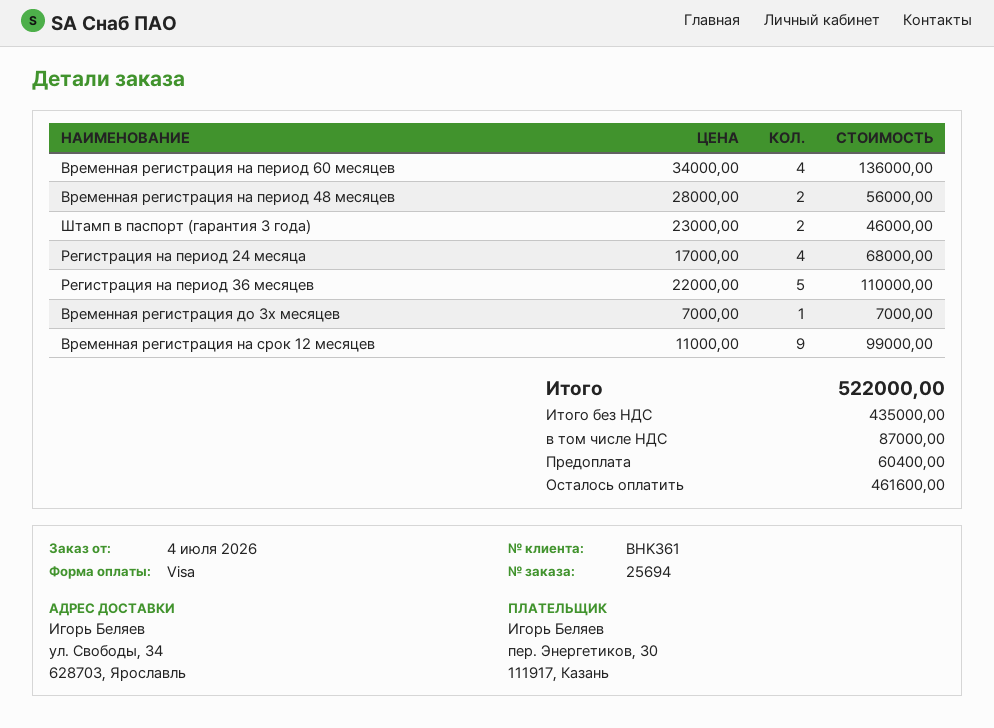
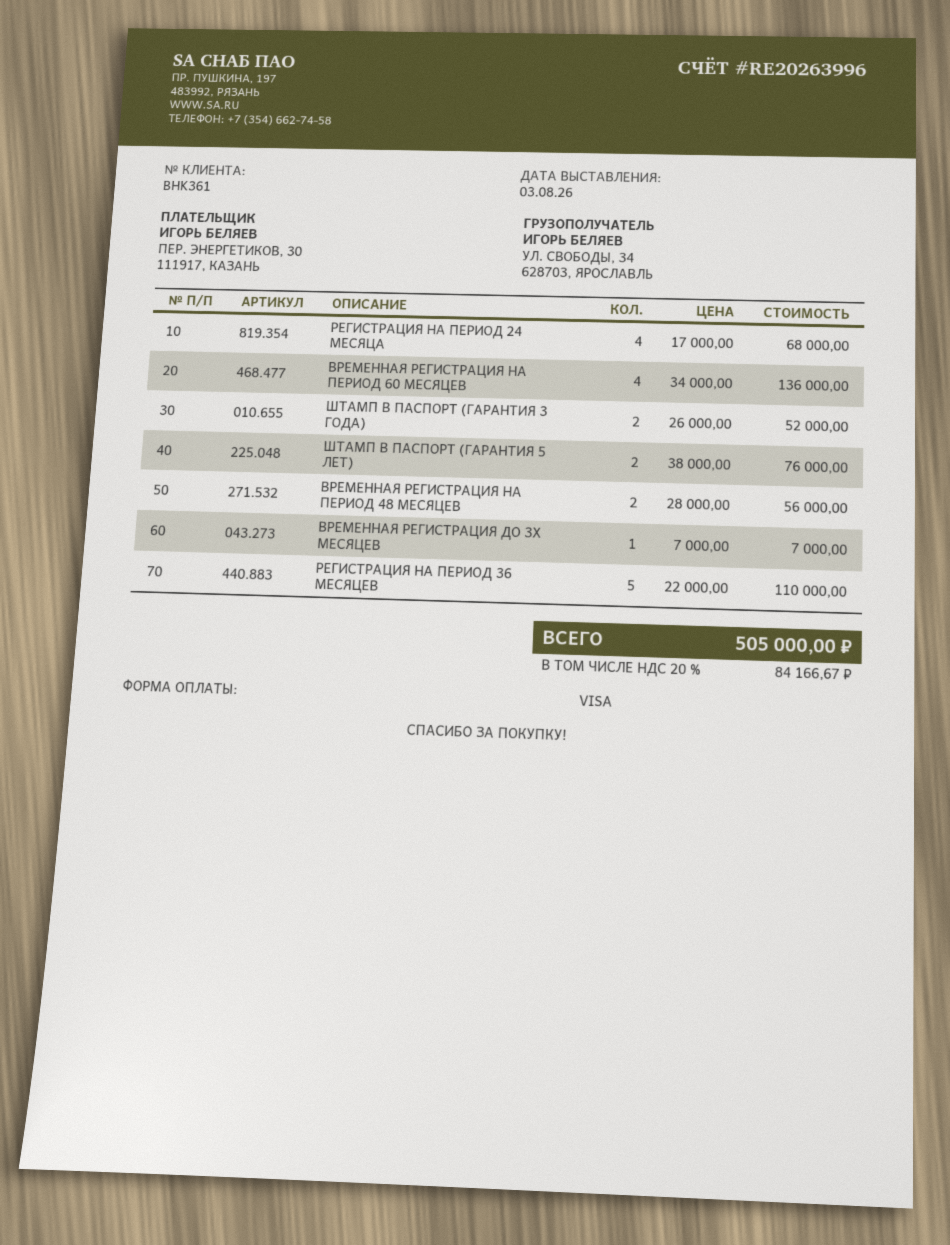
Штамп в паспорт (гарантия 3 года): 2 x 23000.00 = 46000.00 -> 2 x 26000.00 = 52000.00
Временная регистрация на срок 12 месяцев: 9 x 11000.00 = 99000.00 -> none
ШТАМП В ПАСПОРТ (ГАРАНТИЯ 5 ЛЕТ): none -> 2 x 38000.00 = 76000.00
tax: 87000.00 -> 84166.67
total: 522000.00 -> 505000.00

